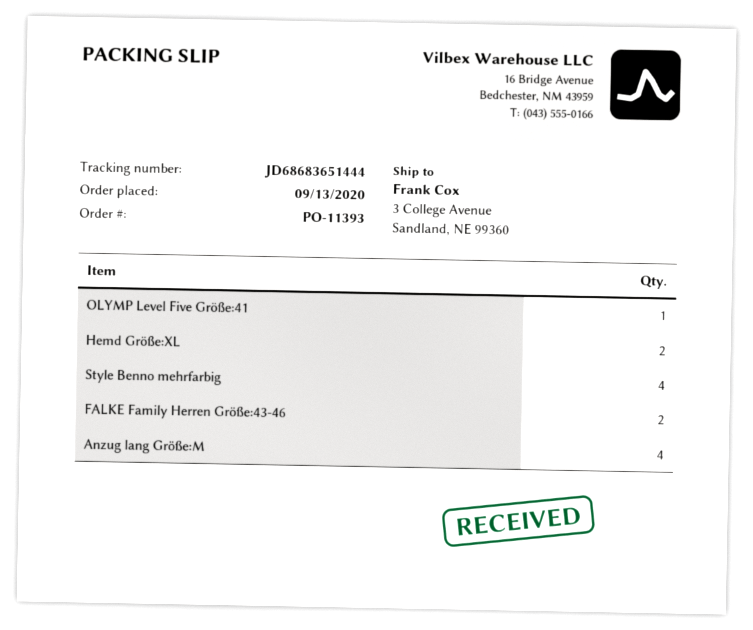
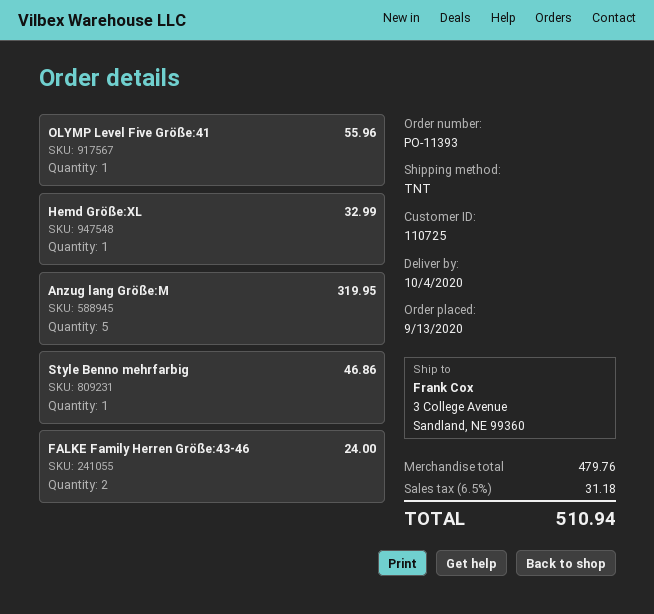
Hemd Größe:XL: 2 -> 1
Style Benno mehrfarbig: 4 -> 1
Anzug lang Größe:M: 4 -> 5

